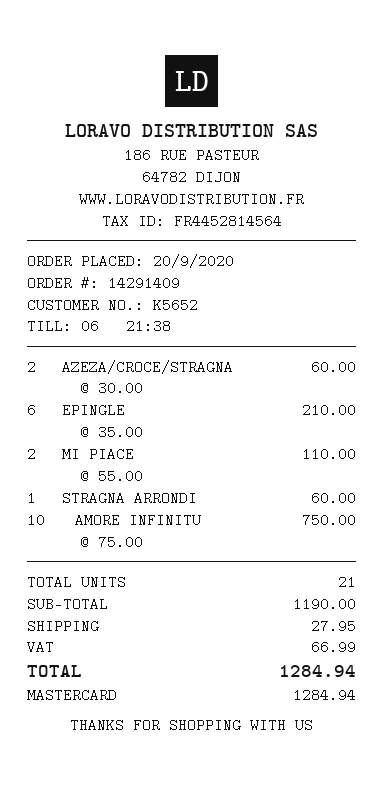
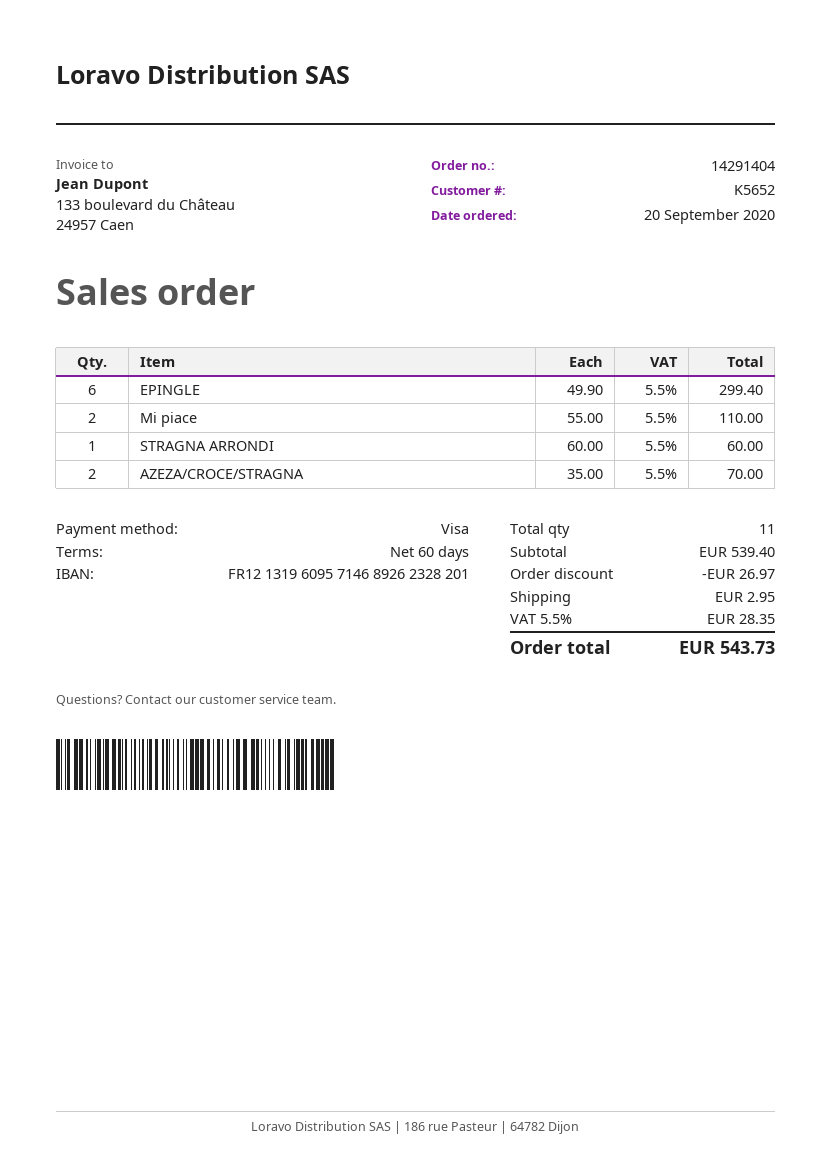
order number: 14291409 -> 14291404
payment method: Mastercard -> Visa
AZEZA/CROCE/STRAGNA: 2 x 30.00 = 60.00 -> 2 x 35.00 = 70.00
EPINGLE: 6 x 35.00 = 210.00 -> 6 x 49.90 = 299.40
AMORE INFINITU: 10 x 75.00 = 750.00 -> none
total quantity: 21 -> 11
subtotal: 1190.00 -> 539.40
discount: none -> 26.97
shipping: 27.95 -> 2.95
tax: 66.99 -> 28.35
total: 1284.94 -> 543.73

